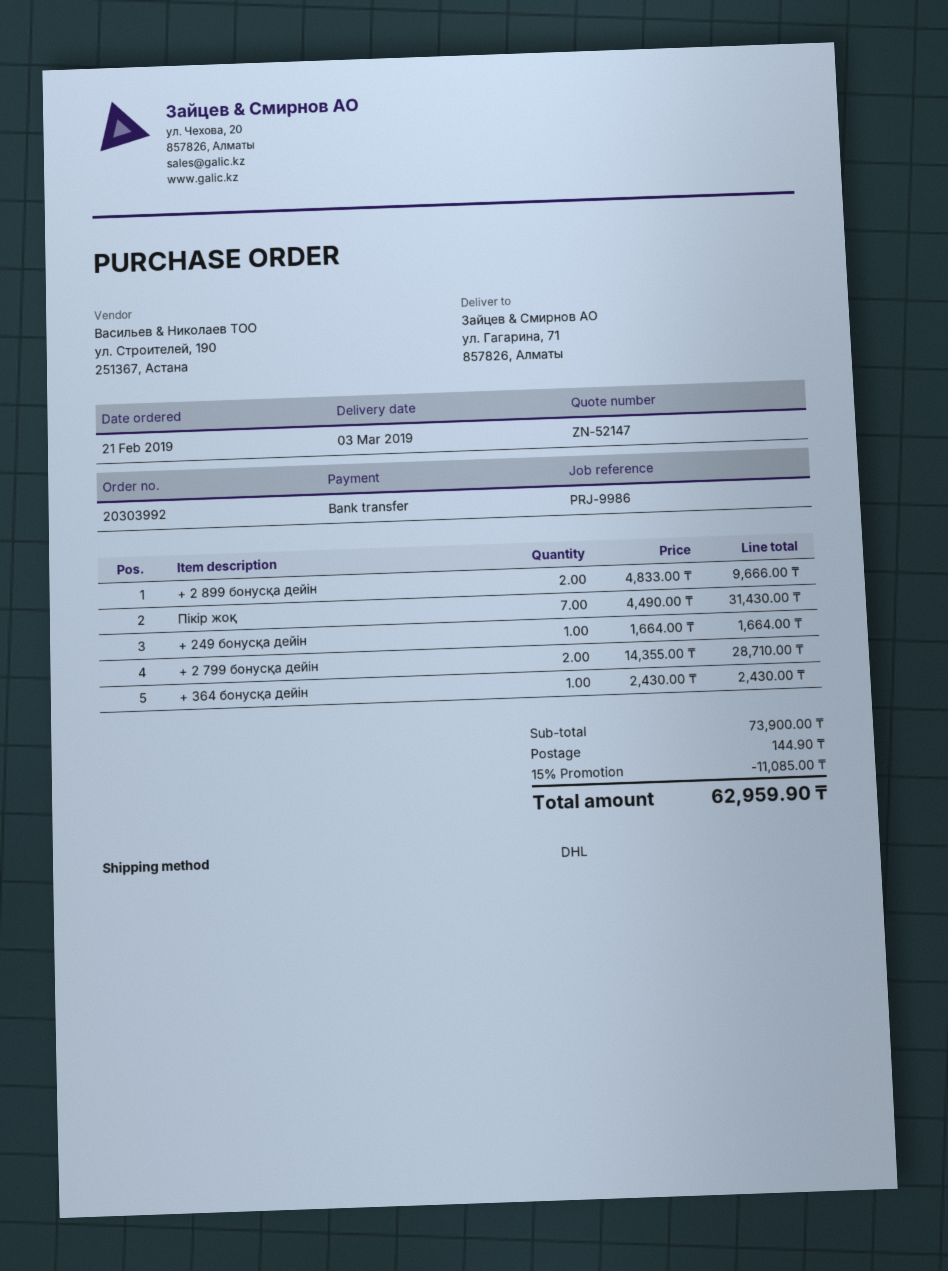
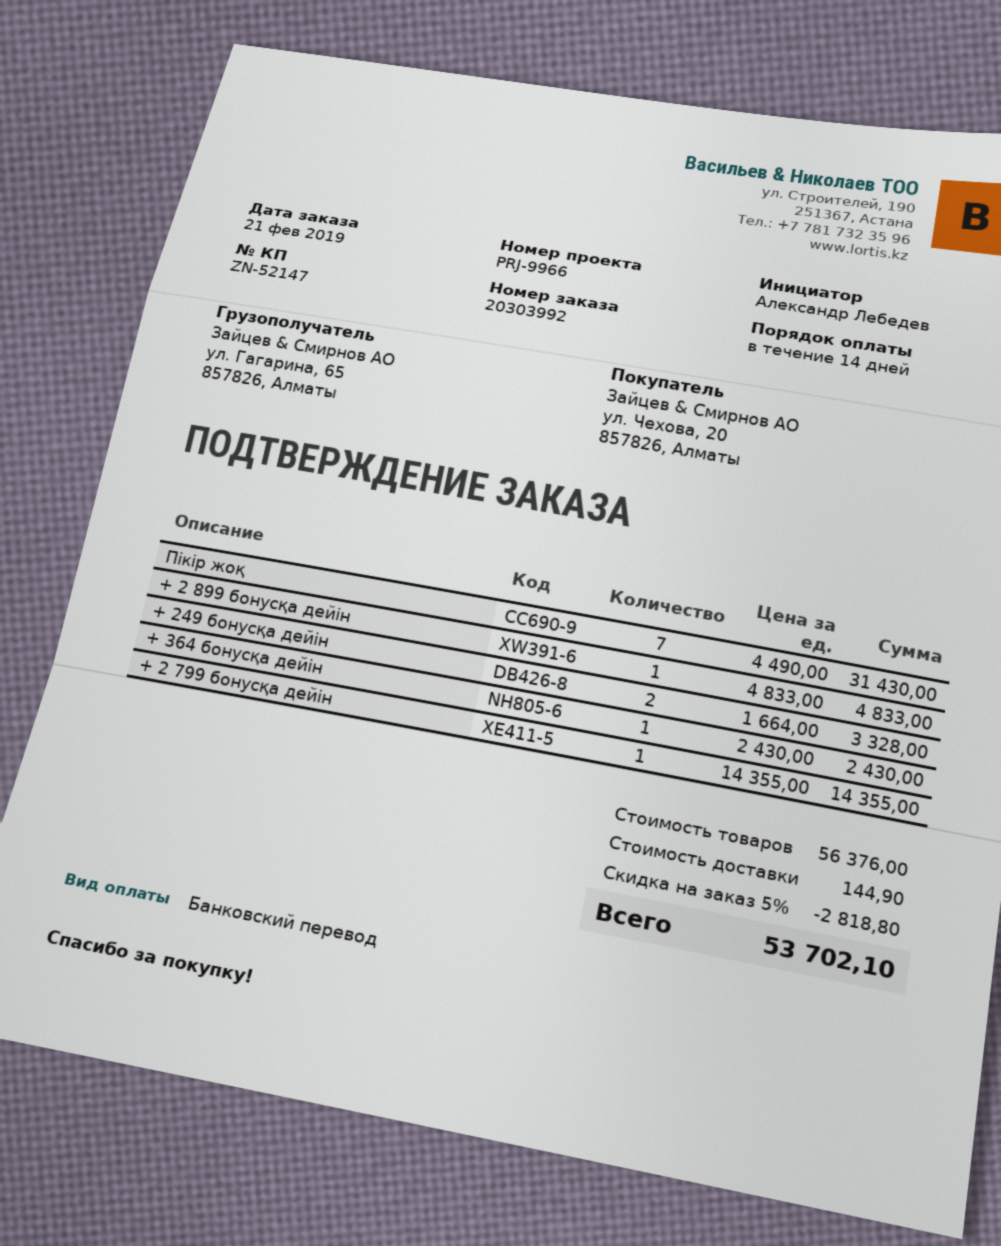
reference: PRJ-9986 -> PRJ-9966
ship to: ул. Гагарина, 71, 857826, Алматы -> ул. Гагарина, 65, 857826, Алматы
+ 2 899 бонусқа дейін: 2 x 4833.00 = 9666.00 -> 1 x 4833.00 = 4833.00
+ 249 бонусқа дейін: 1 x 1664.00 = 1664.00 -> 2 x 1664.00 = 3328.00
+ 2 799 бонусқа дейін: 2 x 14355.00 = 28710.00 -> 1 x 14355.00 = 14355.00
subtotal: 73900.00 -> 56376.00
discount: 15% = 11085.00 -> 5% = 2818.80
total: 62959.90 -> 53702.10

